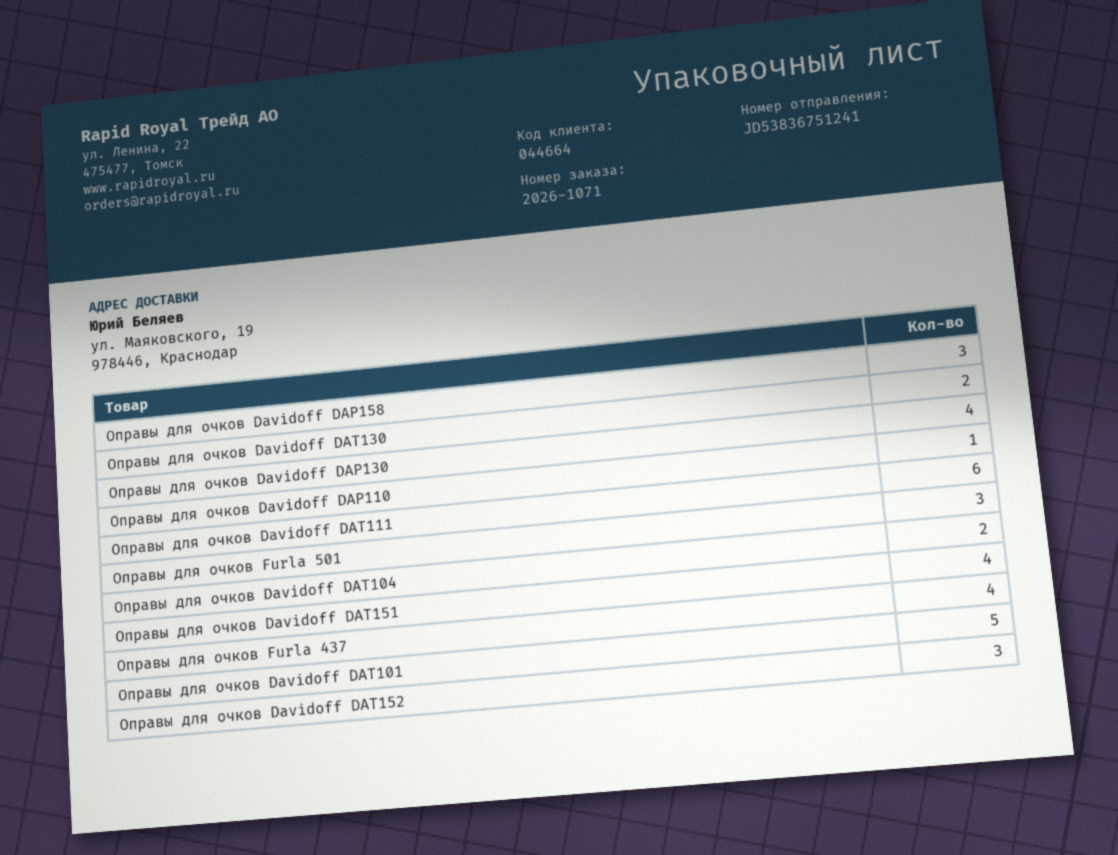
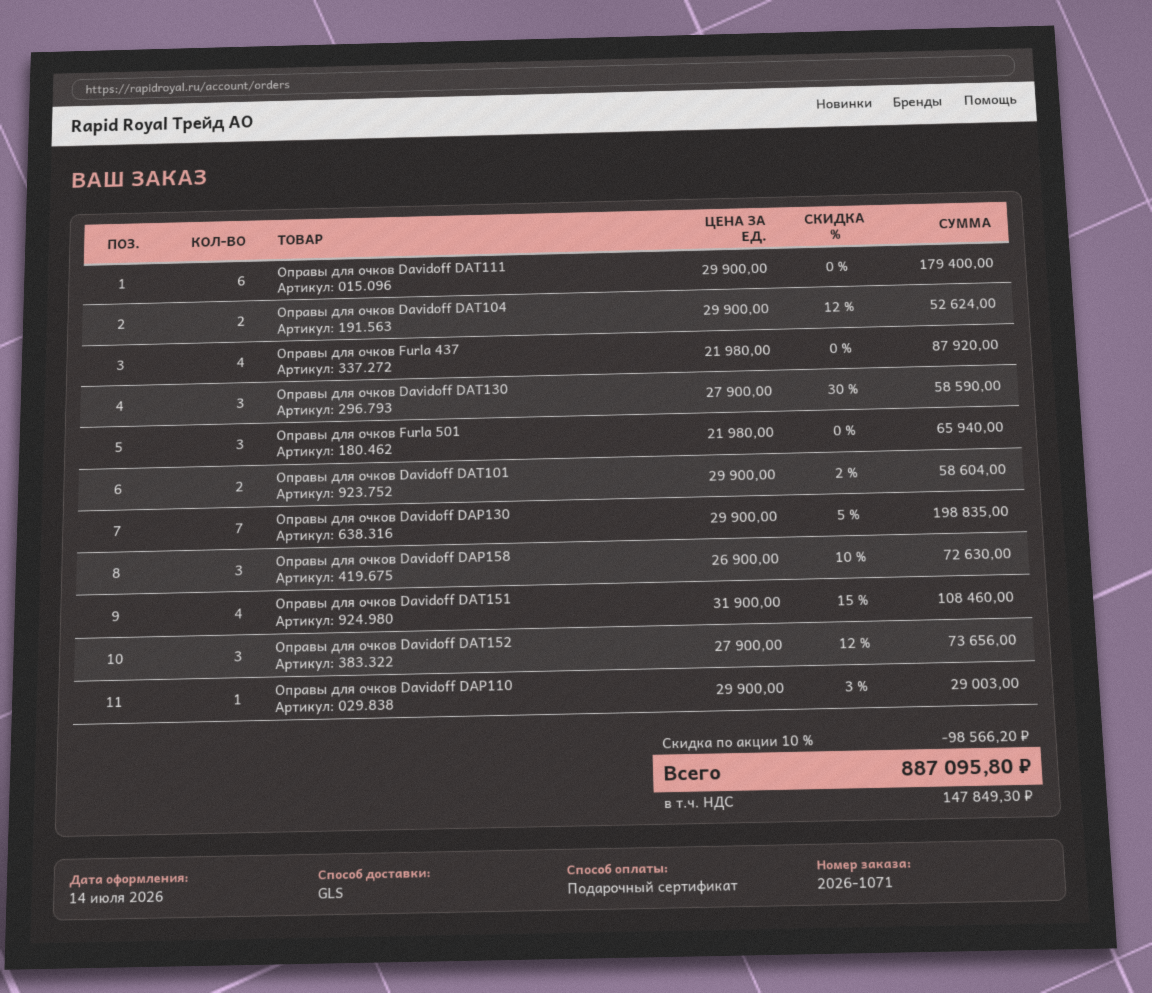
Оправы для очков Davidoff DAT130: 2 -> 3
Оправы для очков Davidoff DAP130: 4 -> 7
Оправы для очков Davidoff DAT101: 5 -> 2

